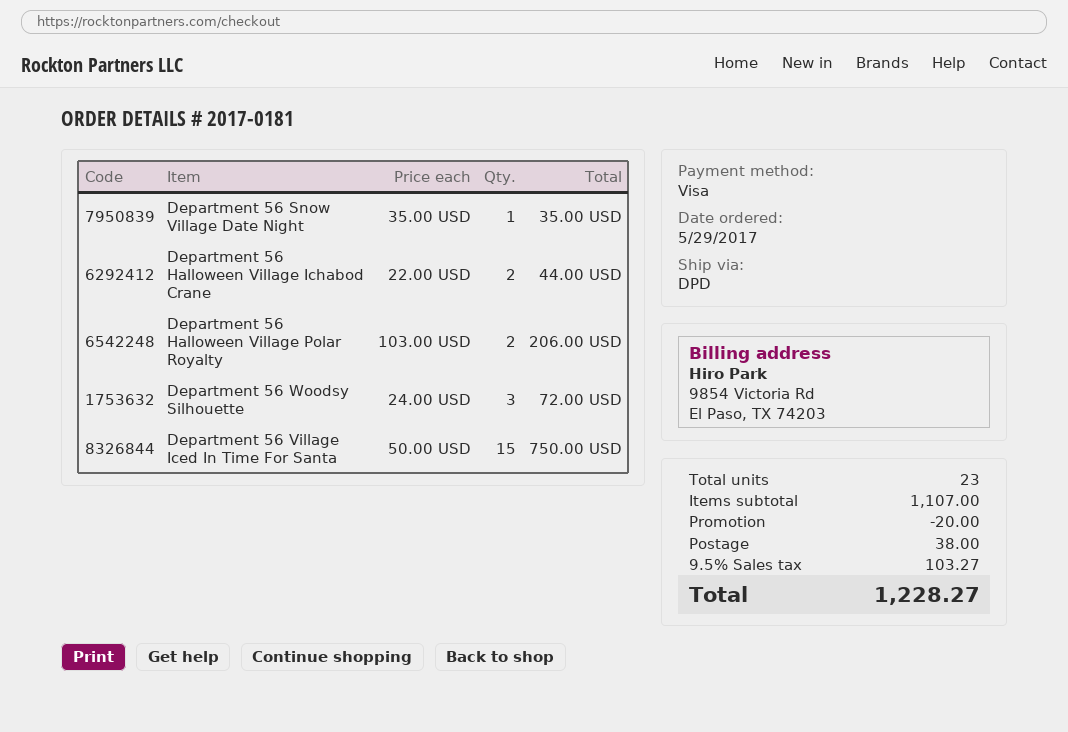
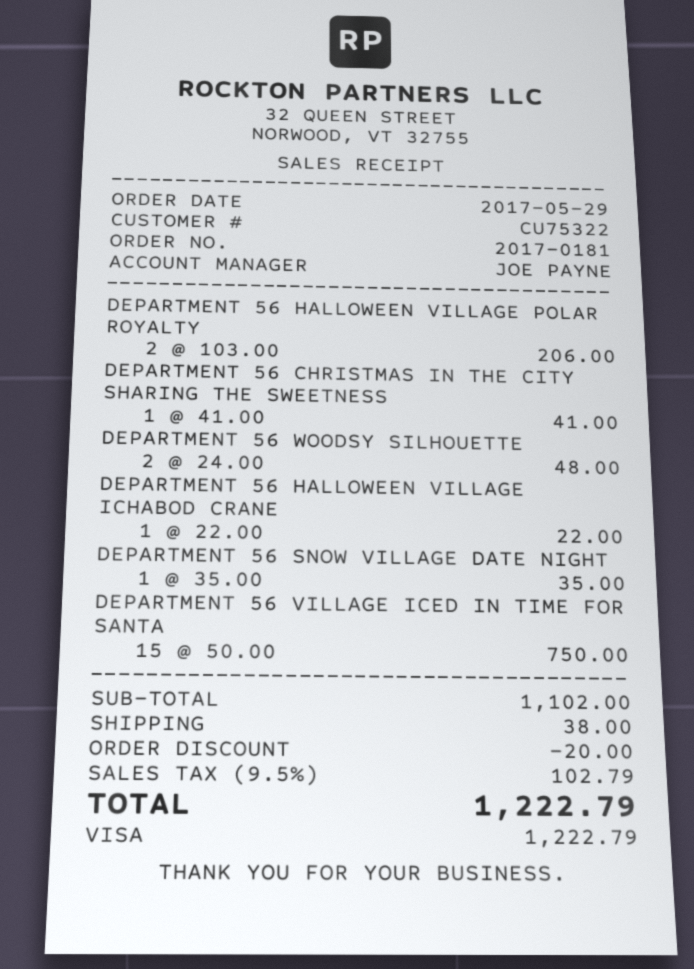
Department 56 Halloween Village Ichabod Crane: 2 x 22.00 = 44.00 -> 1 x 22.00 = 22.00
Department 56 Woodsy Silhouette: 3 x 24.00 = 72.00 -> 2 x 24.00 = 48.00
DEPARTMENT 56 CHRISTMAS IN THE CITY SHARING THE SWEETNESS: none -> 1 x 41.00 = 41.00
subtotal: 1107.00 -> 1102.00
tax: 9.5% = 103.27 -> 9.5% = 102.79
total: 1228.27 -> 1222.79

